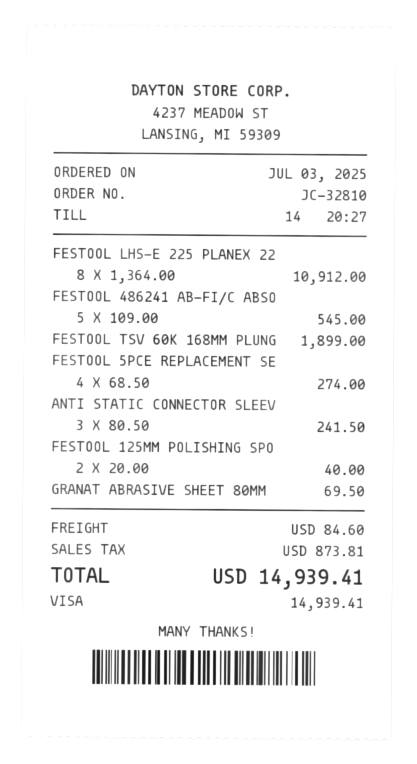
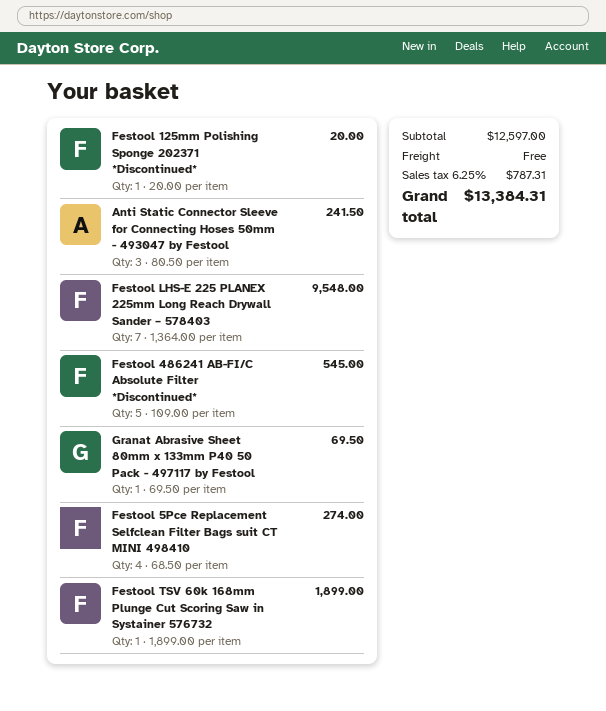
FESTOOL LHS-E 225 PLANEX 22: 8 x 1364.00 = 10912.00 -> 7 x 1364.00 = 9548.00
FESTOOL 125MM POLISHING SPO: 2 x 20.00 = 40.00 -> 1 x 20.00 = 20.00
shipping: 84.60 -> 0.00
tax: 873.81 -> 787.31
total: 14939.41 -> 13384.31

